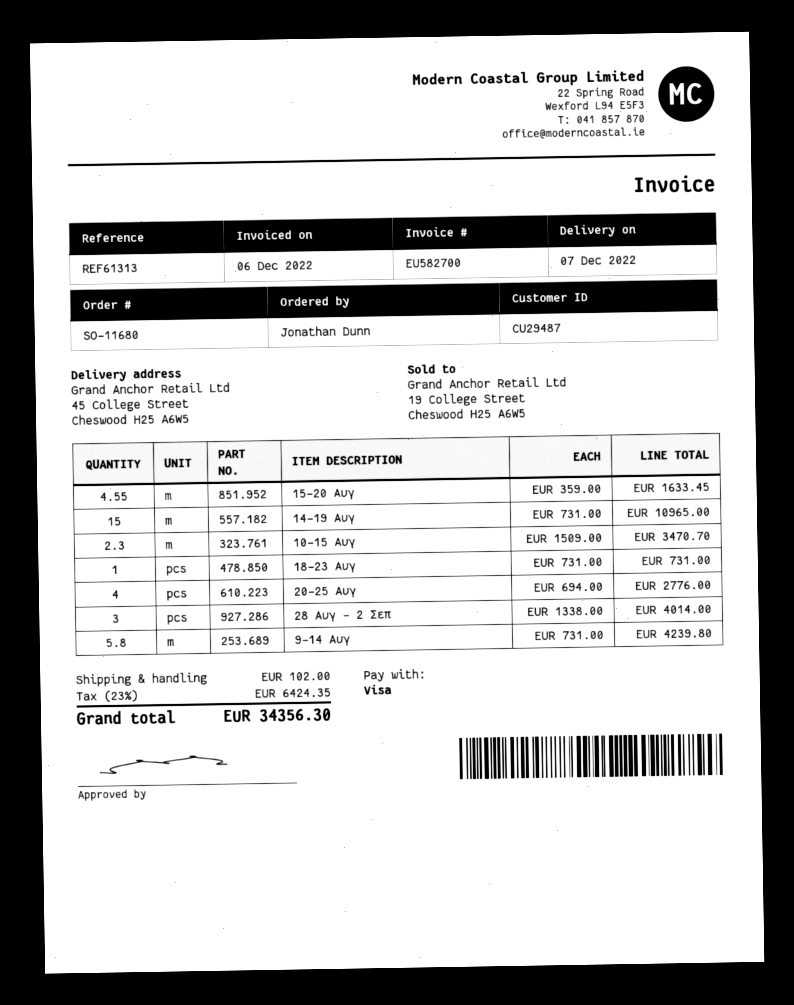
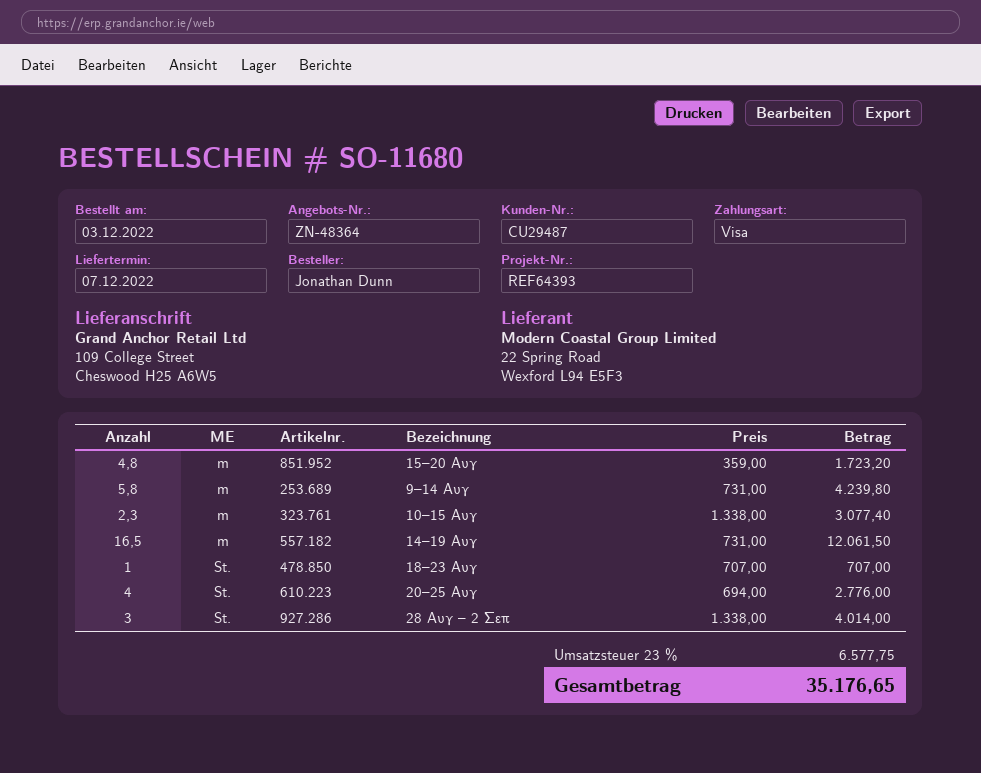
reference: REF61313 -> REF64393
ship to: 45 College Street, Cheswood H25 A6W5 -> 109 College Street, Cheswood H25 A6W5
15–20 Αυγ: 4.55 x 359.00 = 1633.45 -> 4.8 x 359.00 = 1723.20
14–19 Αυγ: 15 x 731.00 = 10965.00 -> 16.5 x 731.00 = 12061.50
10–15 Αυγ: 2.3 x 1509.00 = 3470.70 -> 2.3 x 1338.00 = 3077.40
18–23 Αυγ: 1 x 731.00 = 731.00 -> 1 x 707.00 = 707.00
shipping: 102.00 -> none
tax: 23% = 6424.35 -> 23% = 6577.75
total: 34356.30 -> 35176.65

